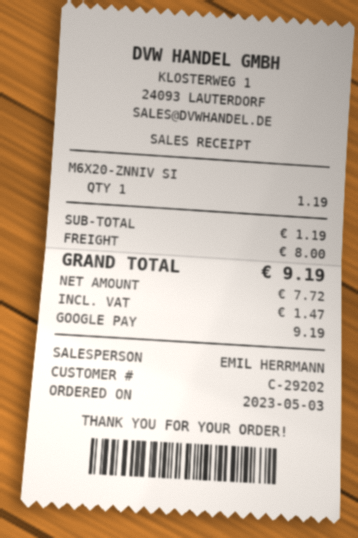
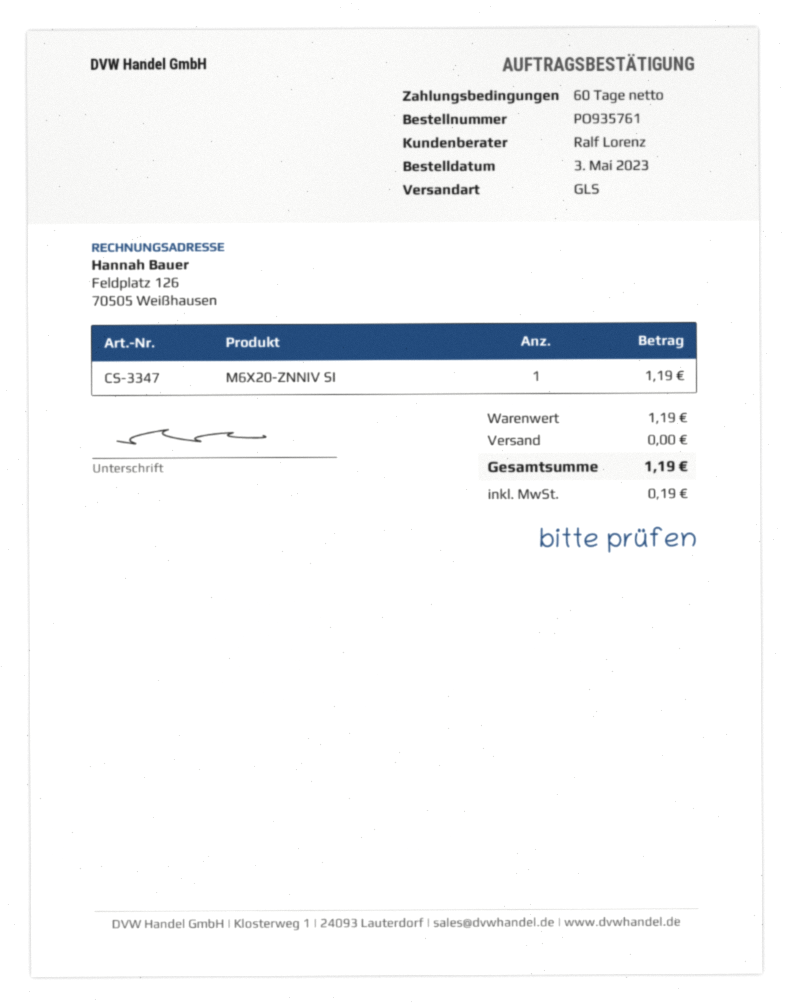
sales rep: EMIL HERRMANN -> Ralf Lorenz
shipping: 8.00 -> 0.00
tax: 1.47 -> 0.19
total: 9.19 -> 1.19

